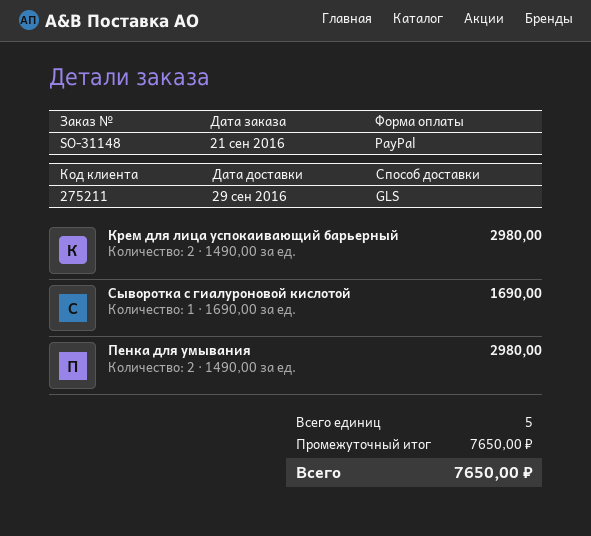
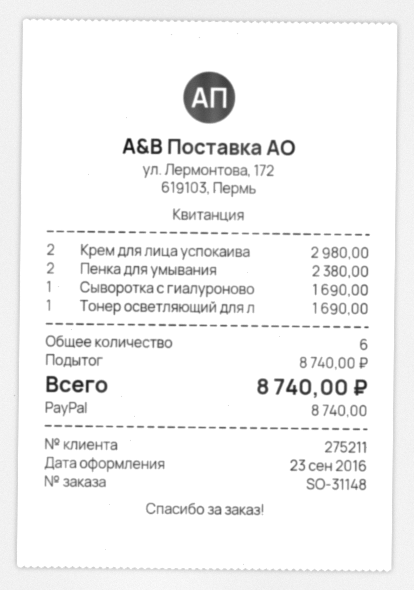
order date: 2016-09-21 -> 2016-09-23
Пенка для умывания: 2 for 2980.00 -> 2 for 2380.00
Тонер осветляющий для л: none -> 1 for 1690.00
total quantity: 5 -> 6
subtotal: 7650.00 -> 8740.00
total: 7650.00 -> 8740.00

